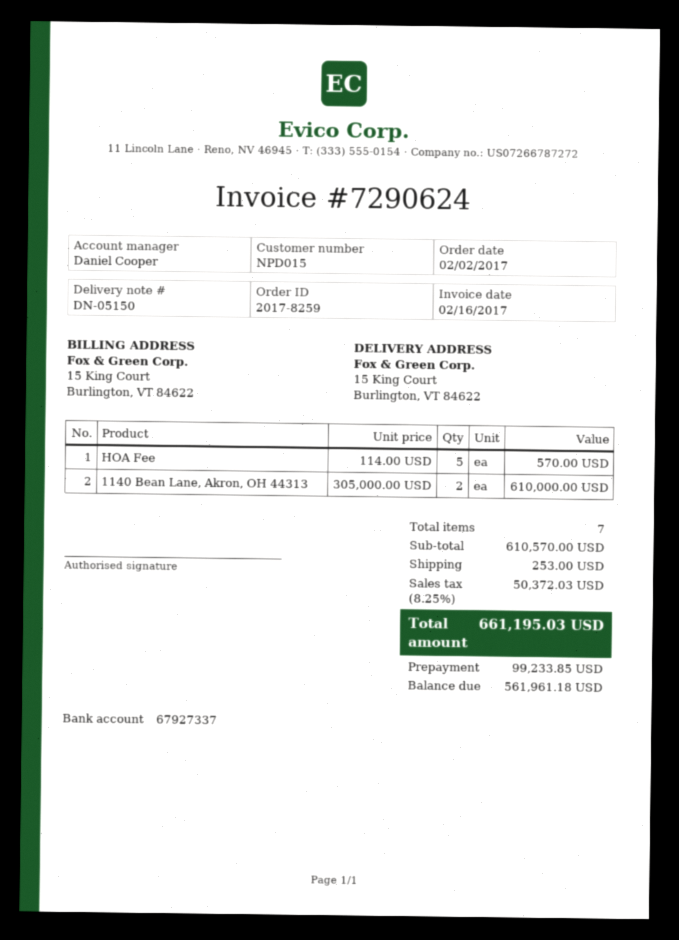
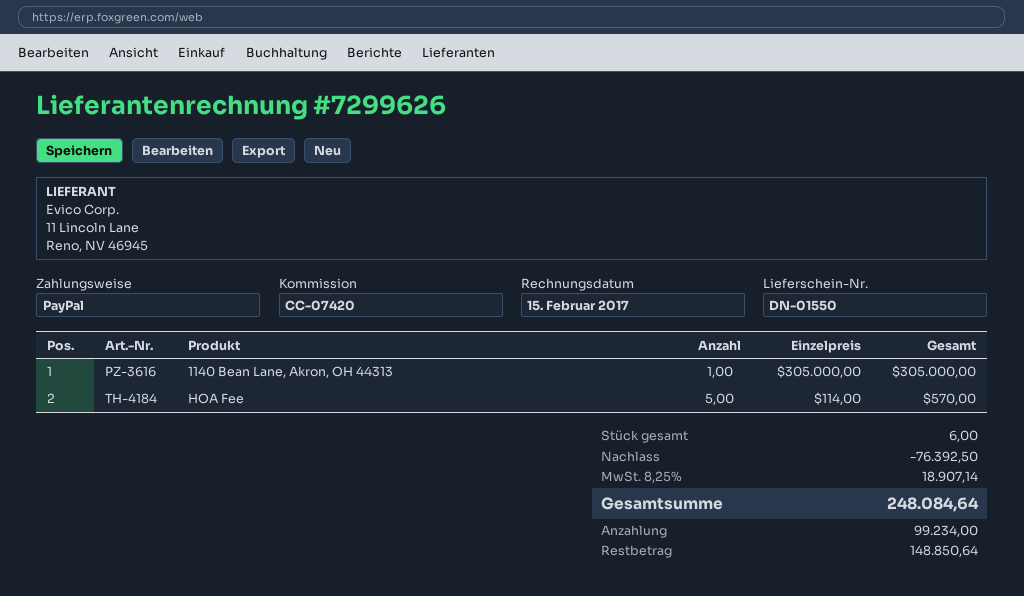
delivery note number: DN-05150 -> DN-01550
invoice number: 7290624 -> 7299626
invoice date: 2017-02-16 -> 2017-02-15
1140 Bean Lane, Akron, OH 44313: 2 x 305000.00 = 610000.00 -> 1 x 305000.00 = 305000.00
total quantity: 7 -> 6
discount: none -> 76392.50
shipping: 253.00 -> none
tax: 8.25% = 50372.03 -> 8.25% = 18907.14
total: 661195.03 -> 248084.64
deposit: 99233.85 -> 99234.00
balance: 561961.18 -> 148850.64

